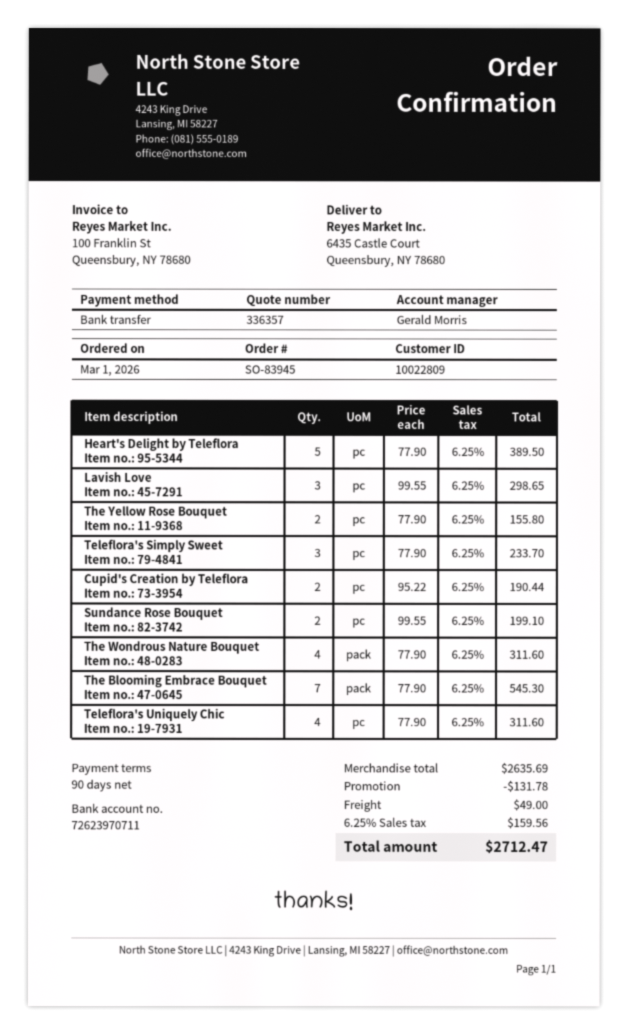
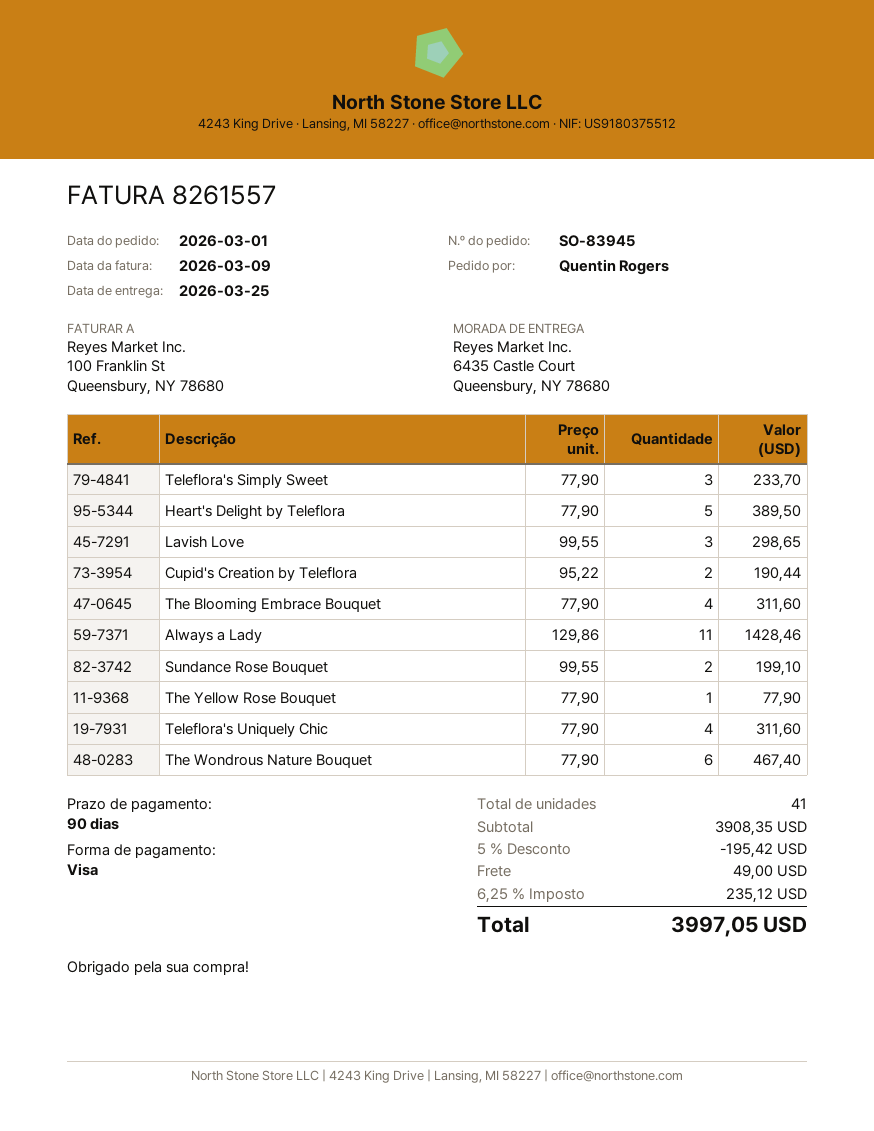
payment method: bank transfer -> Visa
The Yellow Rose Bouquet: 2 x 77.90 = 155.80 -> 1 x 77.90 = 77.90
The Wondrous Nature Bouquet: 4 x 77.90 = 311.60 -> 6 x 77.90 = 467.40
The Blooming Embrace Bouquet: 7 x 77.90 = 545.30 -> 4 x 77.90 = 311.60
Always a Lady: none -> 11 x 129.86 = 1428.46
subtotal: 2635.69 -> 3908.35
discount: 131.78 -> 195.42
tax: 6.25% = 159.56 -> 6.25% = 235.12
total: 2712.47 -> 3997.05

